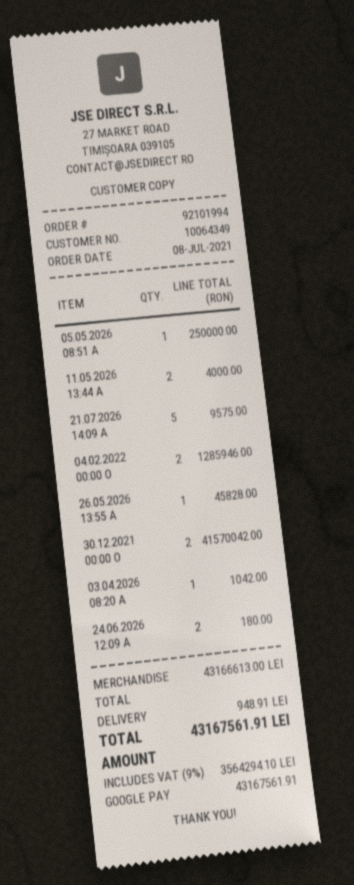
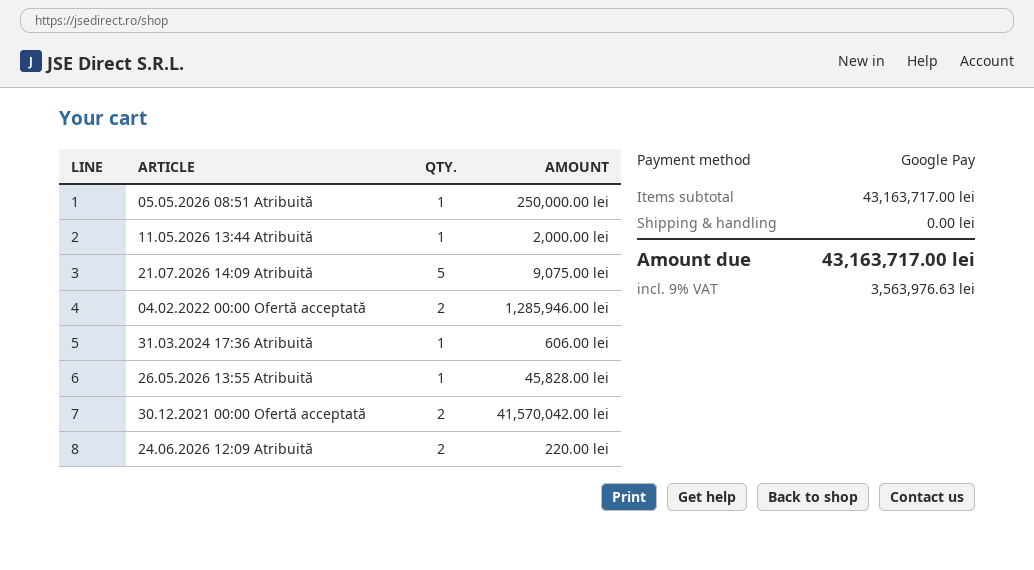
11.05.2026 13:44 A: 2 for 4000.00 -> 1 for 2000.00
21.07.2026 14:09 A: 5 for 9575.00 -> 5 for 9075.00
03.04.2026 08:20 A: 1 for 1042.00 -> none
24.06.2026 12:09 A: 2 for 180.00 -> 2 for 220.00
31.03.2024 17:36 Atribuită: none -> 1 for 606.00
subtotal: 43166613.00 -> 43163717.00
shipping: 948.91 -> 0.00
tax: 9% = 3564294.10 -> 9% = 3563976.63
total: 43167561.91 -> 43163717.00

